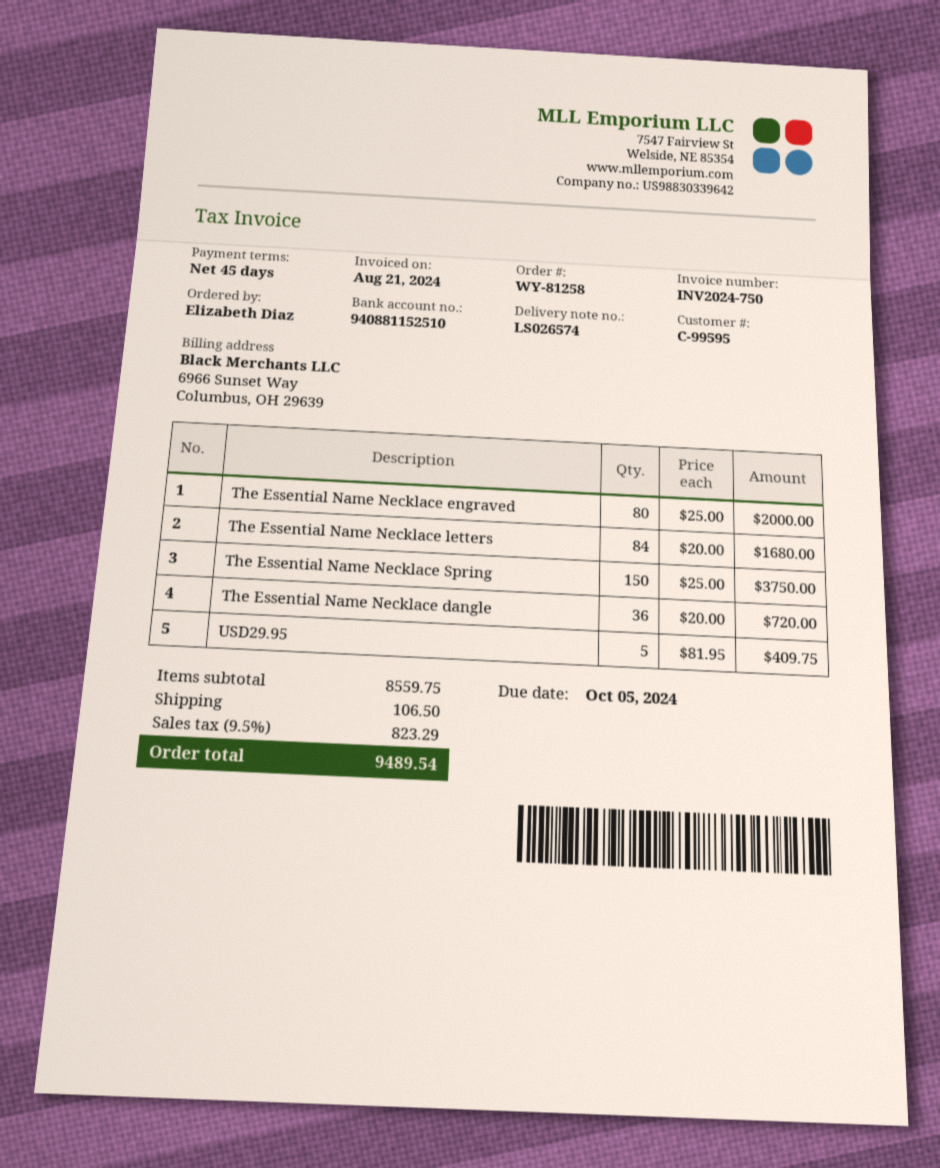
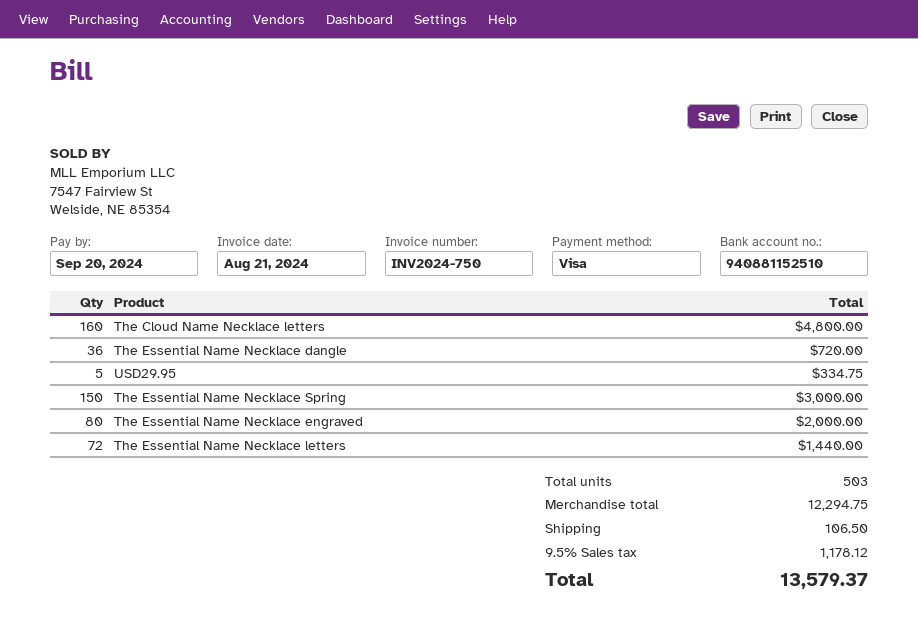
due date: 2024-10-05 -> 2024-09-20
The Essential Name Necklace letters: 84 for 1680.00 -> 72 for 1440.00
The Essential Name Necklace Spring: 150 for 3750.00 -> 150 for 3000.00
USD29.95: 5 for 409.75 -> 5 for 334.75
The Cloud Name Necklace letters: none -> 160 for 4800.00
subtotal: 8559.75 -> 12294.75
tax: 9.5% = 823.29 -> 9.5% = 1178.12
total: 9489.54 -> 13579.37

